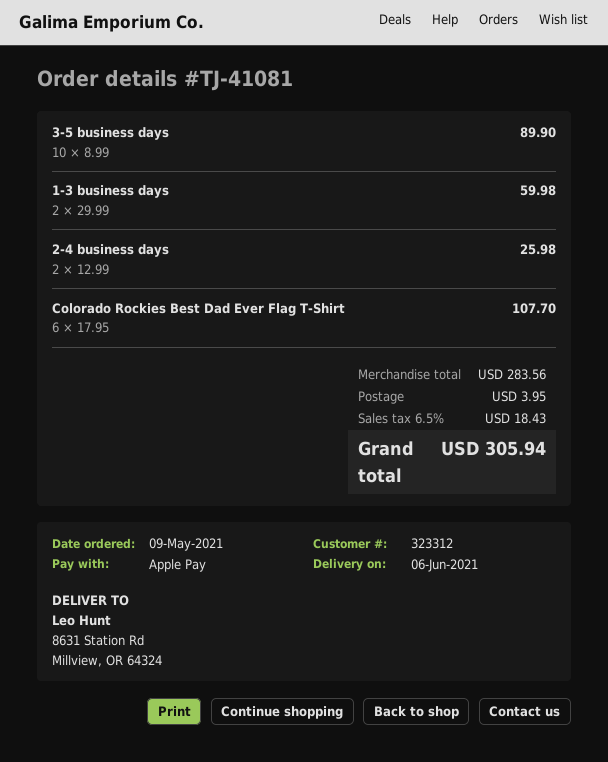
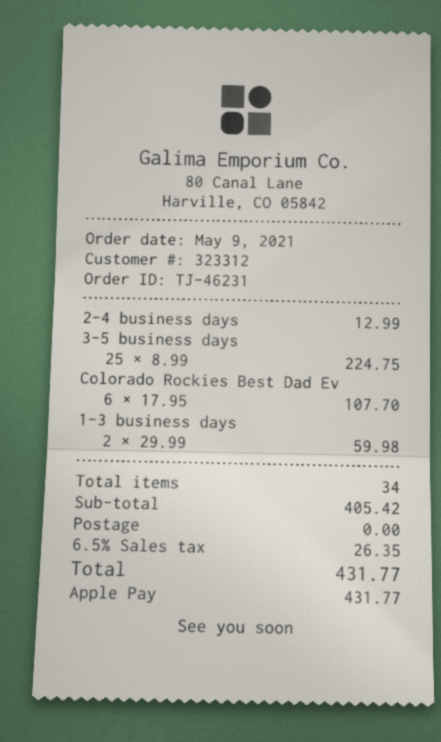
order number: TJ-41081 -> TJ-46231
3-5 business days: 10 x 8.99 = 89.90 -> 25 x 8.99 = 224.75
2-4 business days: 2 x 12.99 = 25.98 -> 1 x 12.99 = 12.99
subtotal: 283.56 -> 405.42
shipping: 3.95 -> 0.00
tax: 6.5% = 18.43 -> 6.5% = 26.35
total: 305.94 -> 431.77

